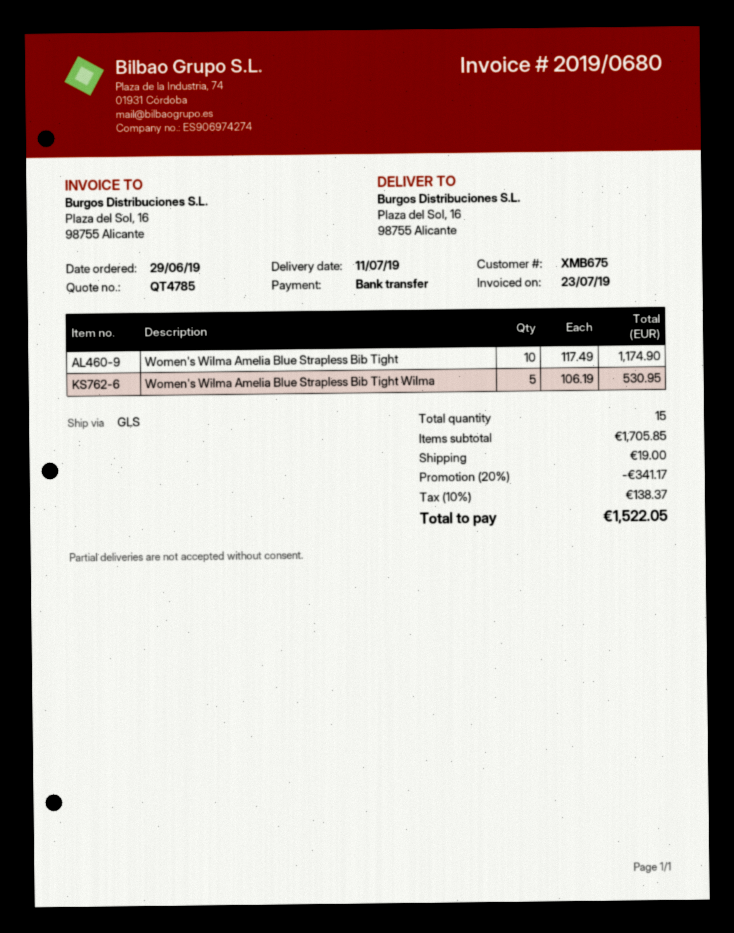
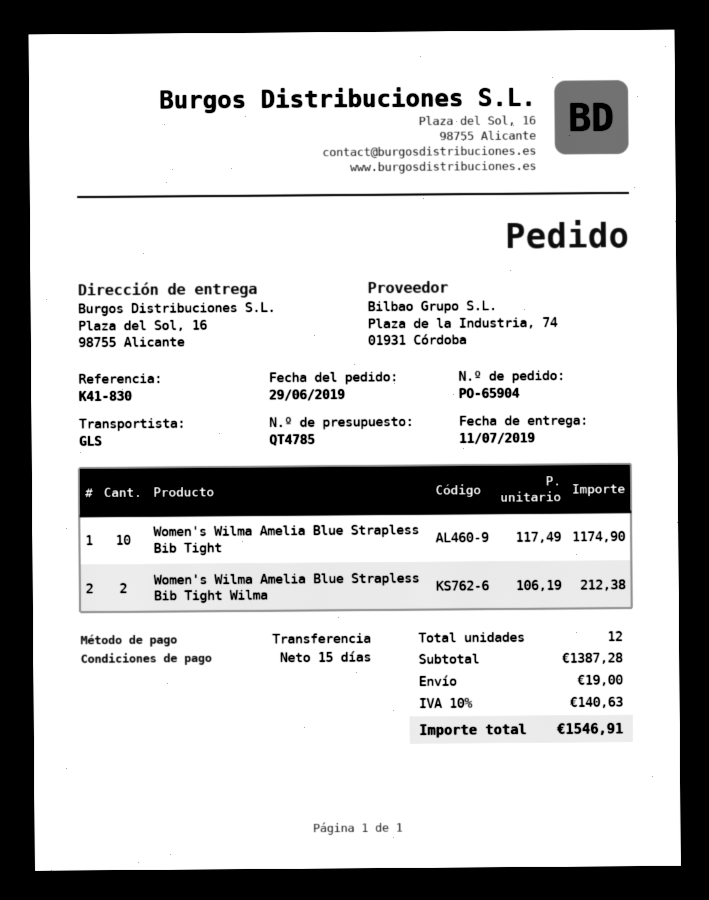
Women's Wilma Amelia Blue Strapless Bib Tight Wilma: 5 x 106.19 = 530.95 -> 2 x 106.19 = 212.38
total quantity: 15 -> 12
subtotal: 1705.85 -> 1387.28
discount: 20% = 341.17 -> none
tax: 10% = 138.37 -> 10% = 140.63
total: 1522.05 -> 1546.91

